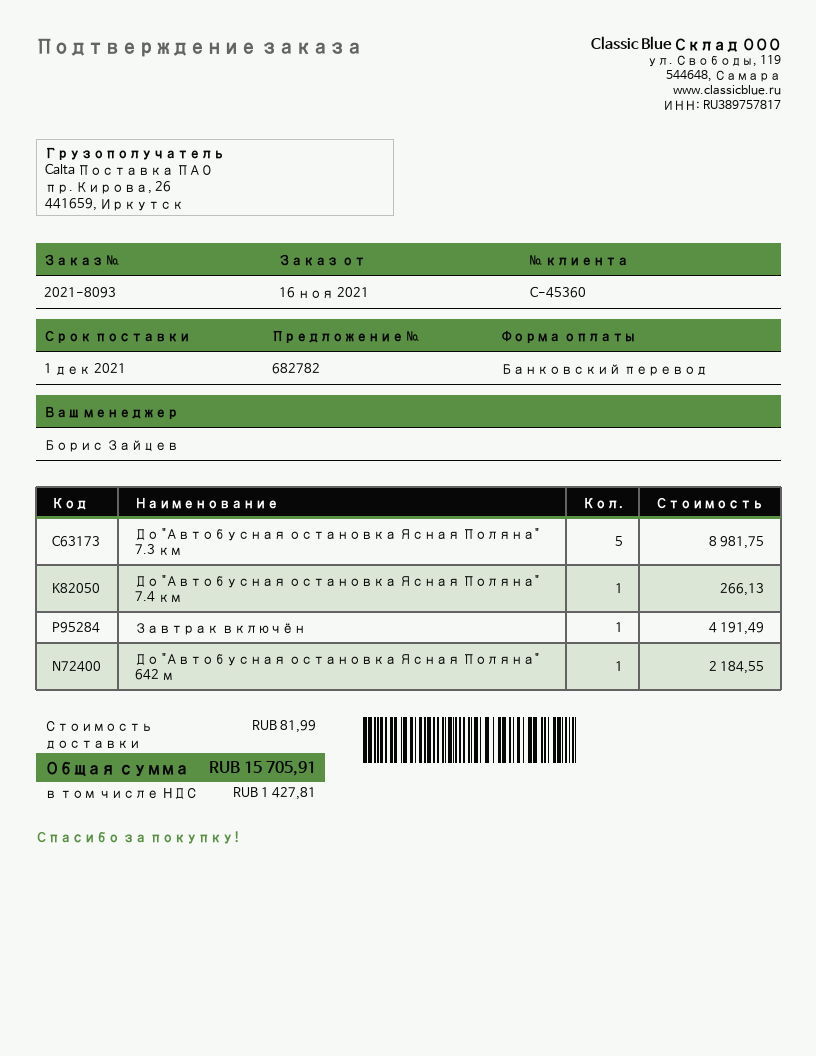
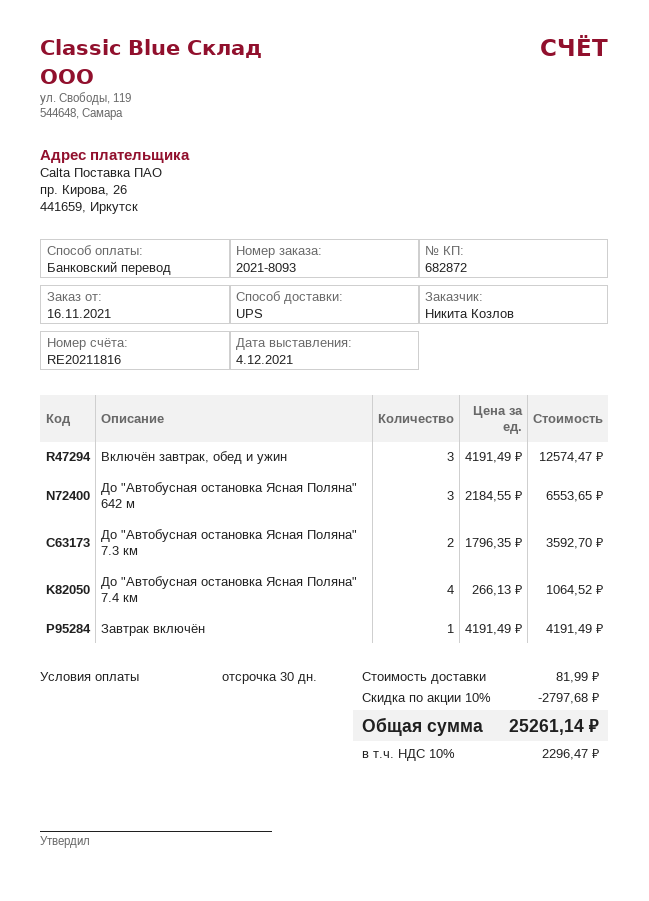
quote number: 682782 -> 682872
До "Автобусная остановка Ясная Поляна" 7.3 км: 5 for 8981.75 -> 2 for 3592.70
До "Автобусная остановка Ясная Поляна" 7.4 км: 1 for 266.13 -> 4 for 1064.52
До "Автобусная остановка Ясная Поляна" 642 м: 1 for 2184.55 -> 3 for 6553.65
Включён завтрак, обед и ужин: none -> 3 for 12574.47
discount: none -> 10% = 2797.68
tax: 1427.81 -> 2296.47
total: 15705.91 -> 25261.14

